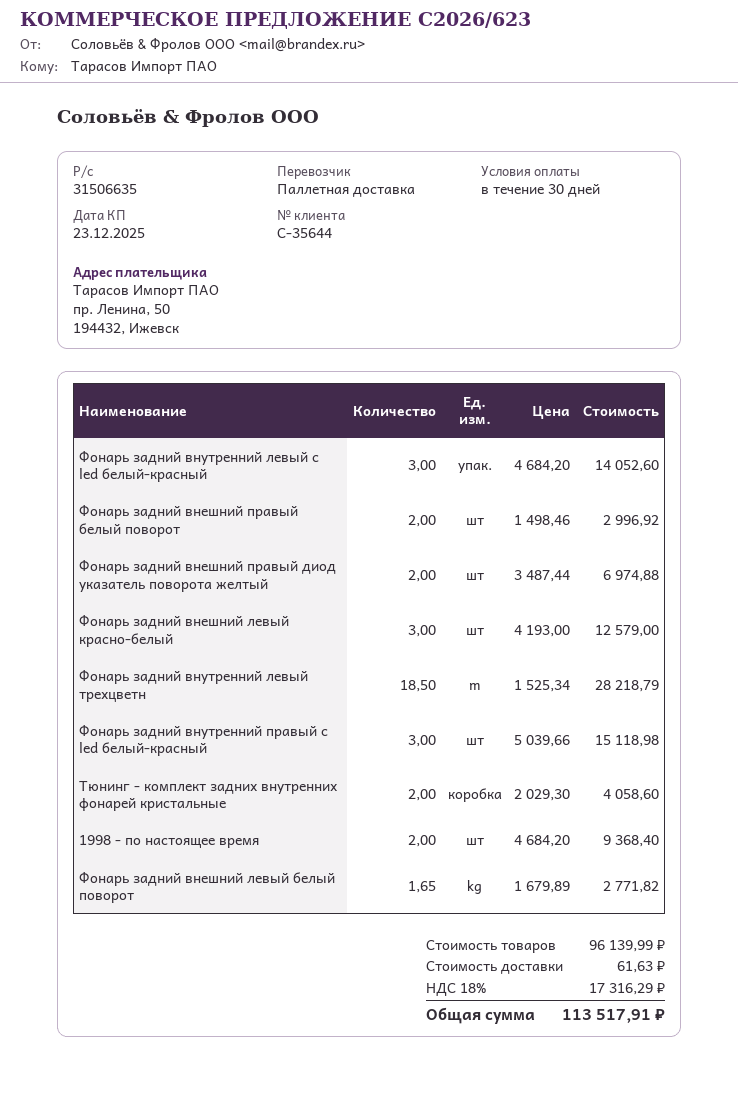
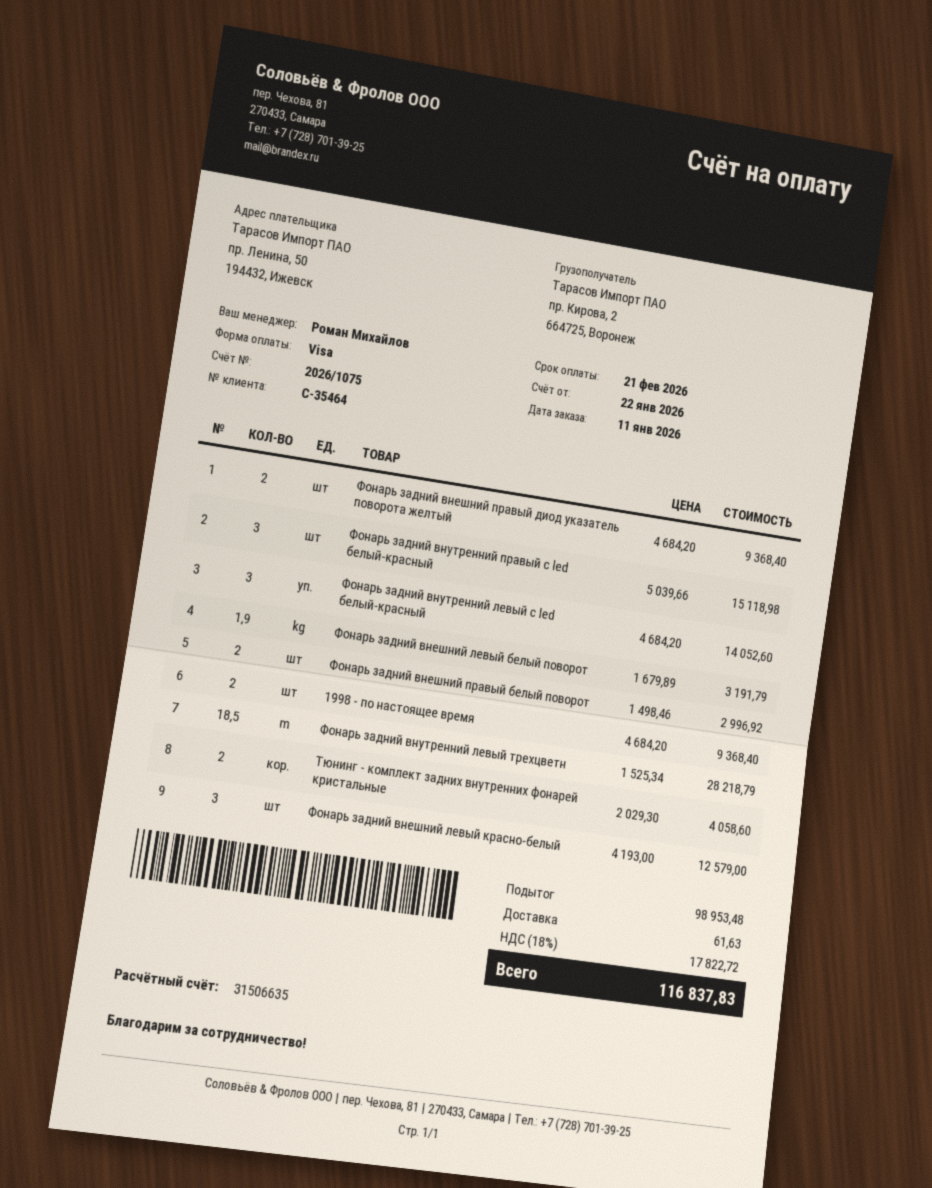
customer number: C-35644 -> C-35464
Фонарь задний внешний правый диод указатель поворота желтый: 2 x 3487.44 = 6974.88 -> 2 x 4684.20 = 9368.40
Фонарь задний внешний левый белый поворот: 1.65 x 1679.89 = 2771.82 -> 1.9 x 1679.89 = 3191.79
subtotal: 96139.99 -> 98953.48
tax: 18% = 17316.29 -> 18% = 17822.72
total: 113517.91 -> 116837.83

